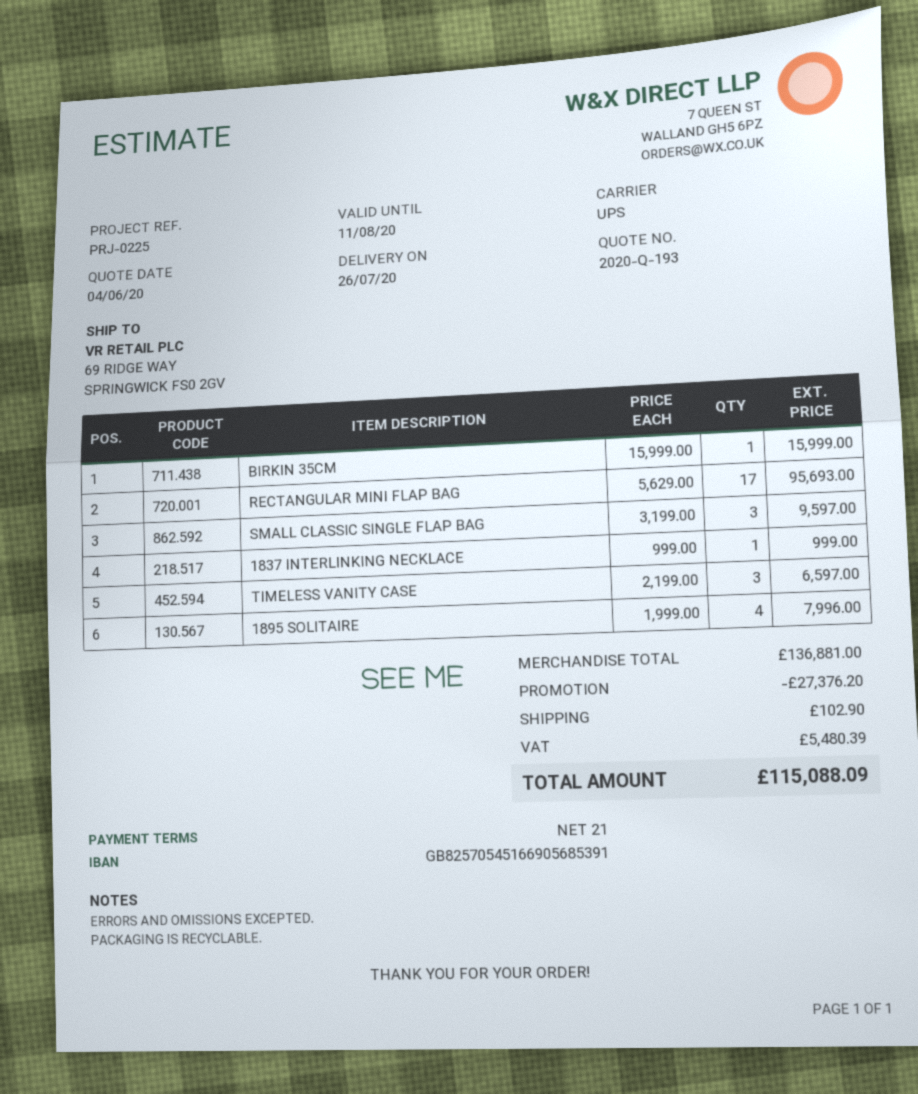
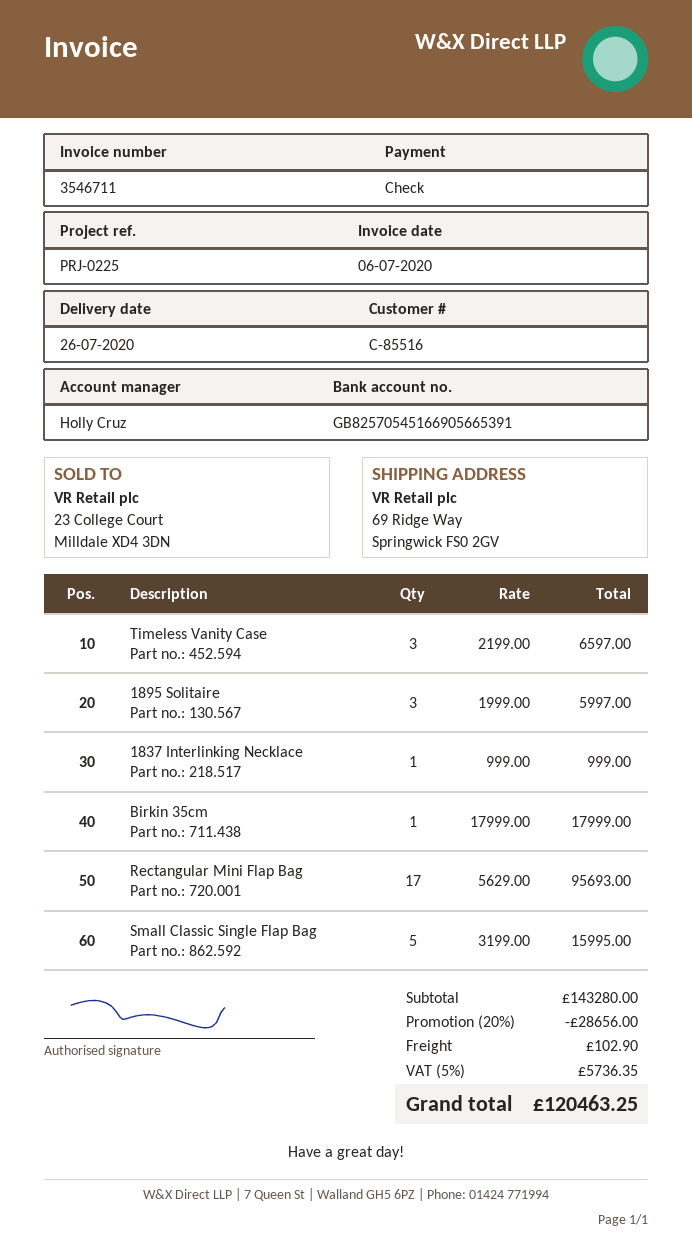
bank account: GB82570545166905685391 -> GB82570545166905665391
BIRKIN 35CM: 1 x 15999.00 = 15999.00 -> 1 x 17999.00 = 17999.00
SMALL CLASSIC SINGLE FLAP BAG: 3 x 3199.00 = 9597.00 -> 5 x 3199.00 = 15995.00
1895 SOLITAIRE: 4 x 1999.00 = 7996.00 -> 3 x 1999.00 = 5997.00
subtotal: 136881.00 -> 143280.00
discount: 27376.20 -> 28656.00
tax: 5480.39 -> 5736.35
total: 115088.09 -> 120463.25

